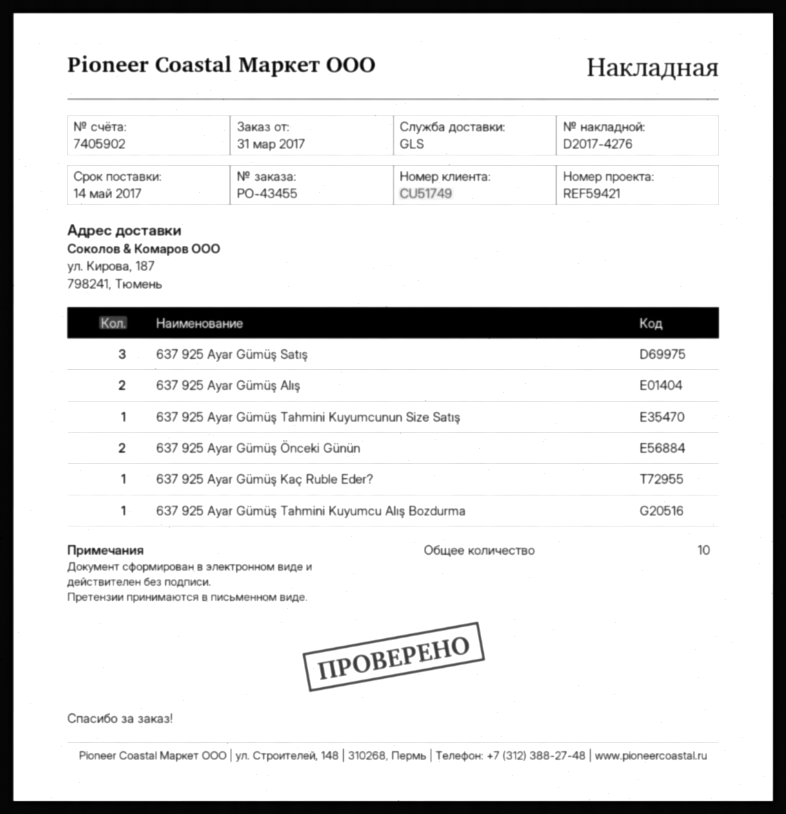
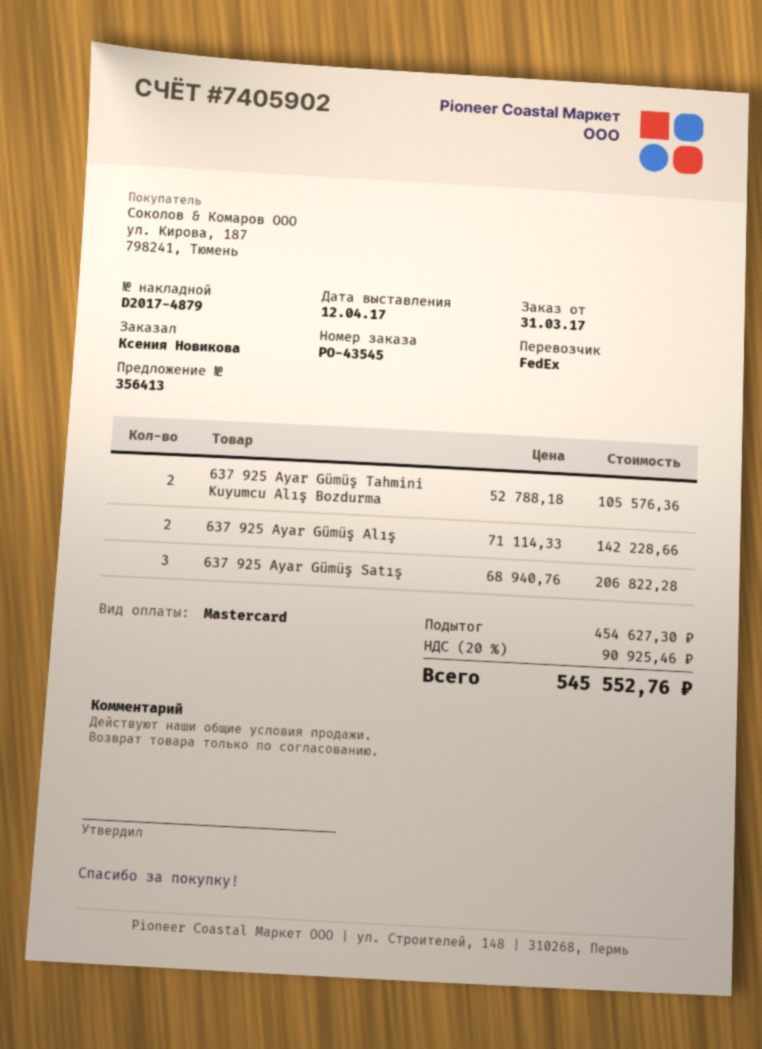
order number: PO-43455 -> PO-43545
delivery note number: D2017-4276 -> D2017-4879
shipping method: GLS -> FedEx
637 925 Ayar Gümüş Tahmini Kuyumcunun Size Satış: 1 -> none
637 925 Ayar Gümüş Önceki Günün: 2 -> none
637 925 Ayar Gümüş Kaç Ruble Eder?: 1 -> none
637 925 Ayar Gümüş Tahmini Kuyumcu Alış Bozdurma: 1 -> 2

